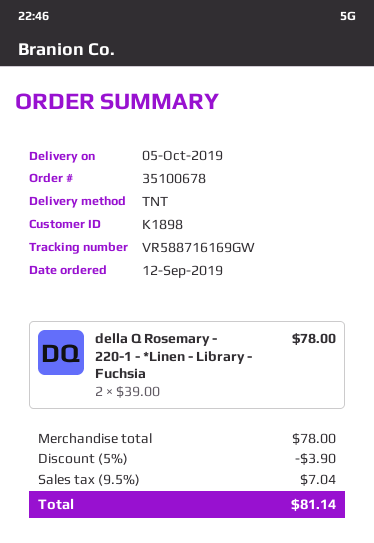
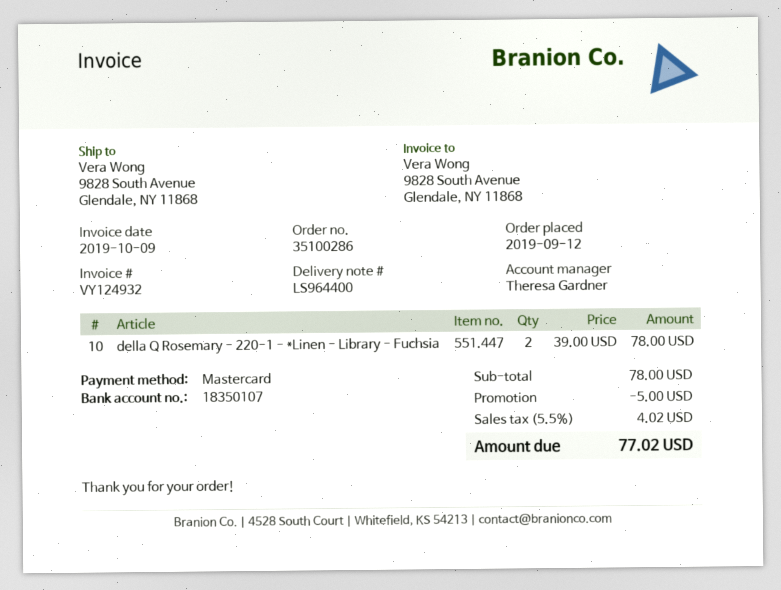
order number: 35100678 -> 35100286
discount: 3.90 -> 5.00
tax: 9.5% = 7.04 -> 5.5% = 4.02
total: 81.14 -> 77.02

